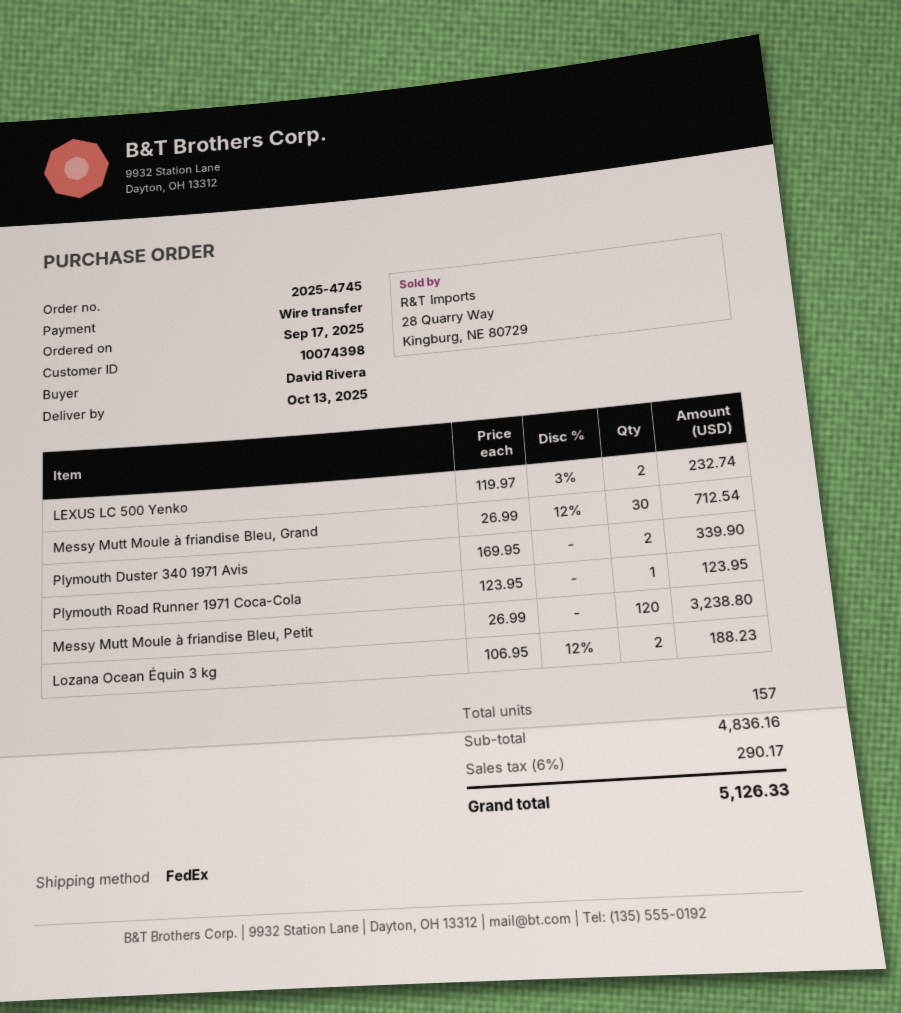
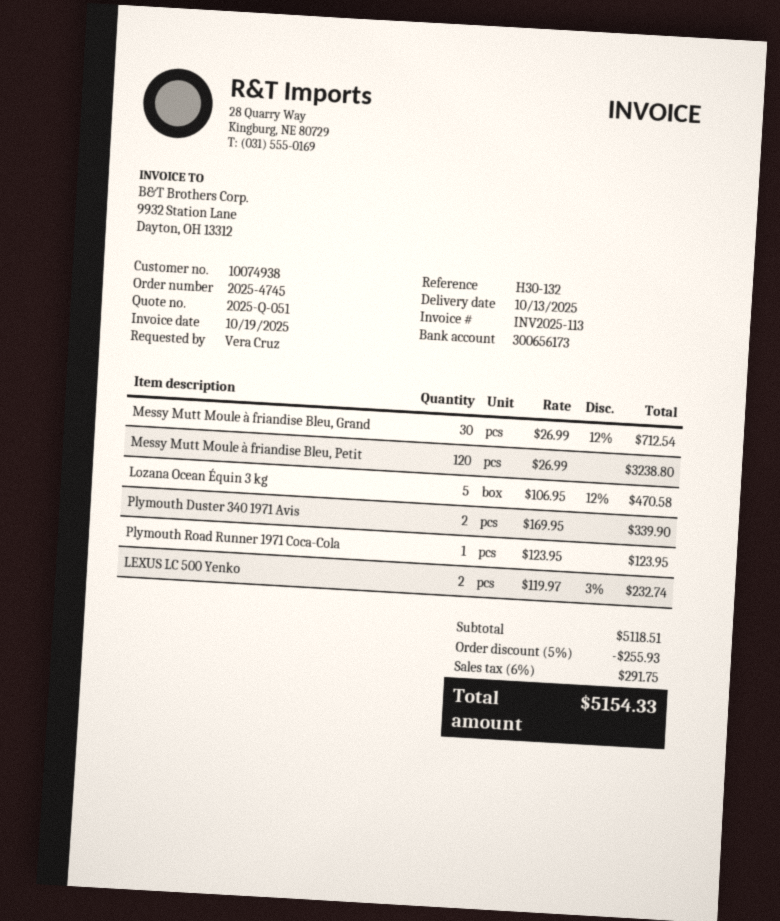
customer number: 10074398 -> 10074938
ordered by: David Rivera -> Vera Cruz
Lozana Ocean Équin 3 kg: 2 x 106.95 - 12% = 188.23 -> 5 x 106.95 - 12% = 470.58
subtotal: 4836.16 -> 5118.51
discount: none -> 5% = 255.93
tax: 6% = 290.17 -> 6% = 291.75
total: 5126.33 -> 5154.33

